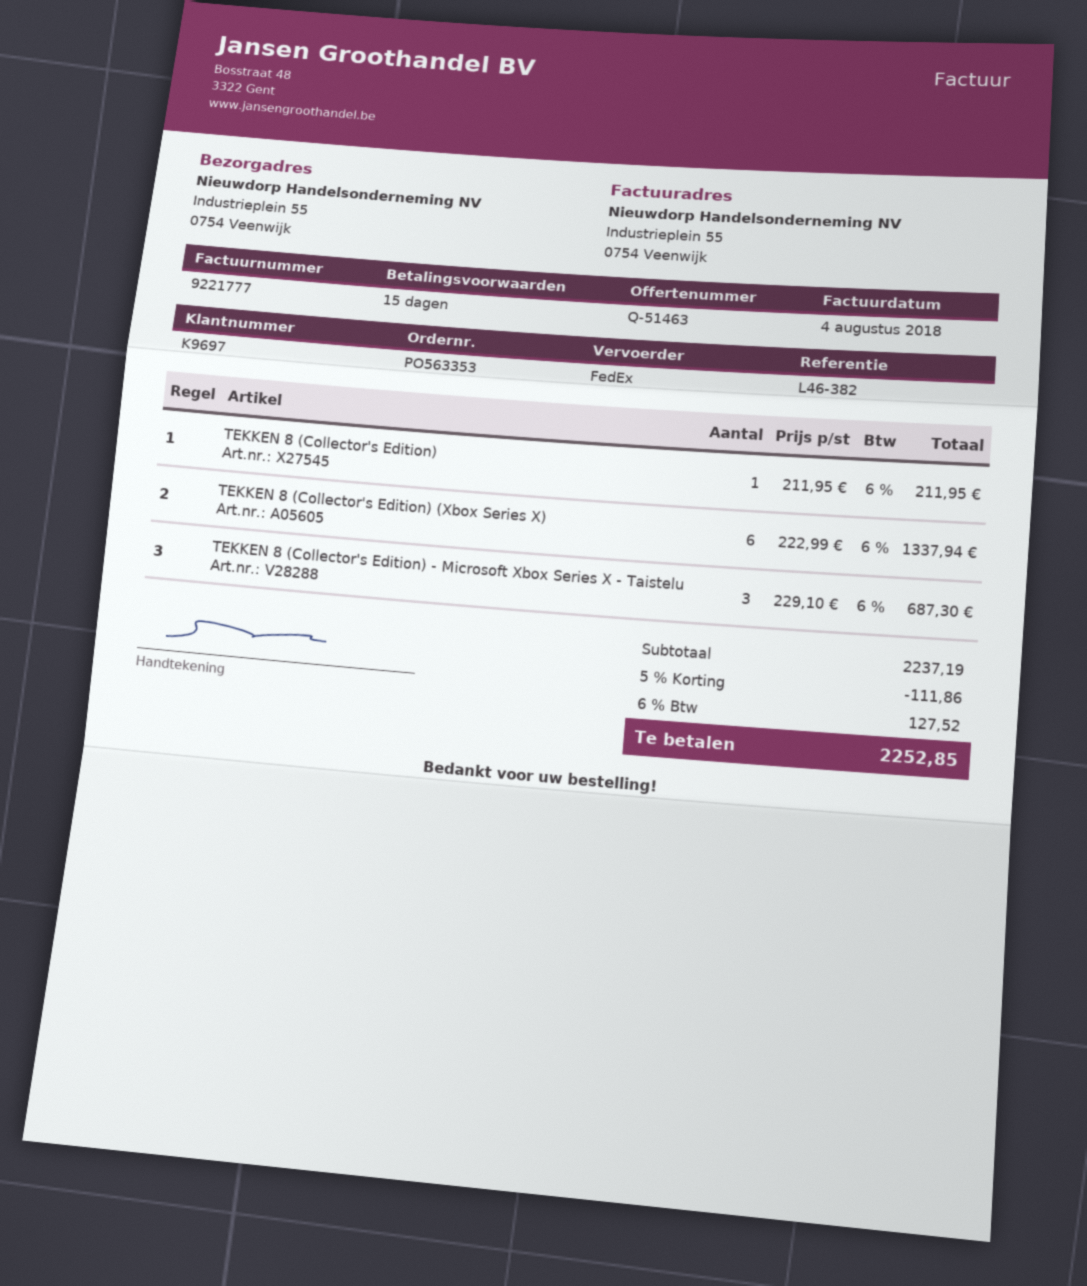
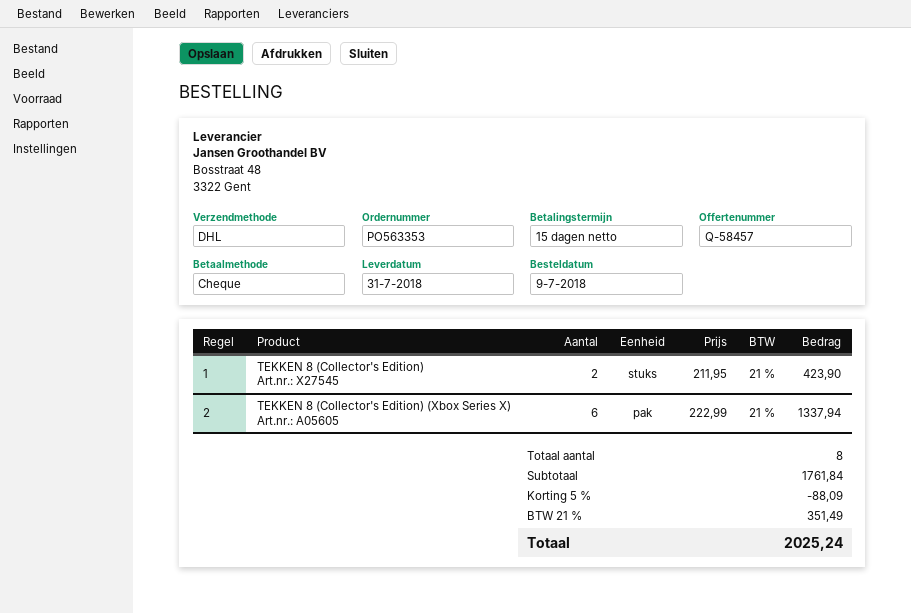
quote number: Q-51463 -> Q-58457
shipping method: FedEx -> DHL
TEKKEN 8 (Collector's Edition): 1 x 211.95 = 211.95 -> 2 x 211.95 = 423.90
TEKKEN 8 (Collector's Edition) - Microsoft Xbox Series X - Taistelu: 3 x 229.10 = 687.30 -> none
subtotal: 2237.19 -> 1761.84
discount: 5% = 111.86 -> 5% = 88.09
tax: 6% = 127.52 -> 21% = 351.49
total: 2252.85 -> 2025.24

